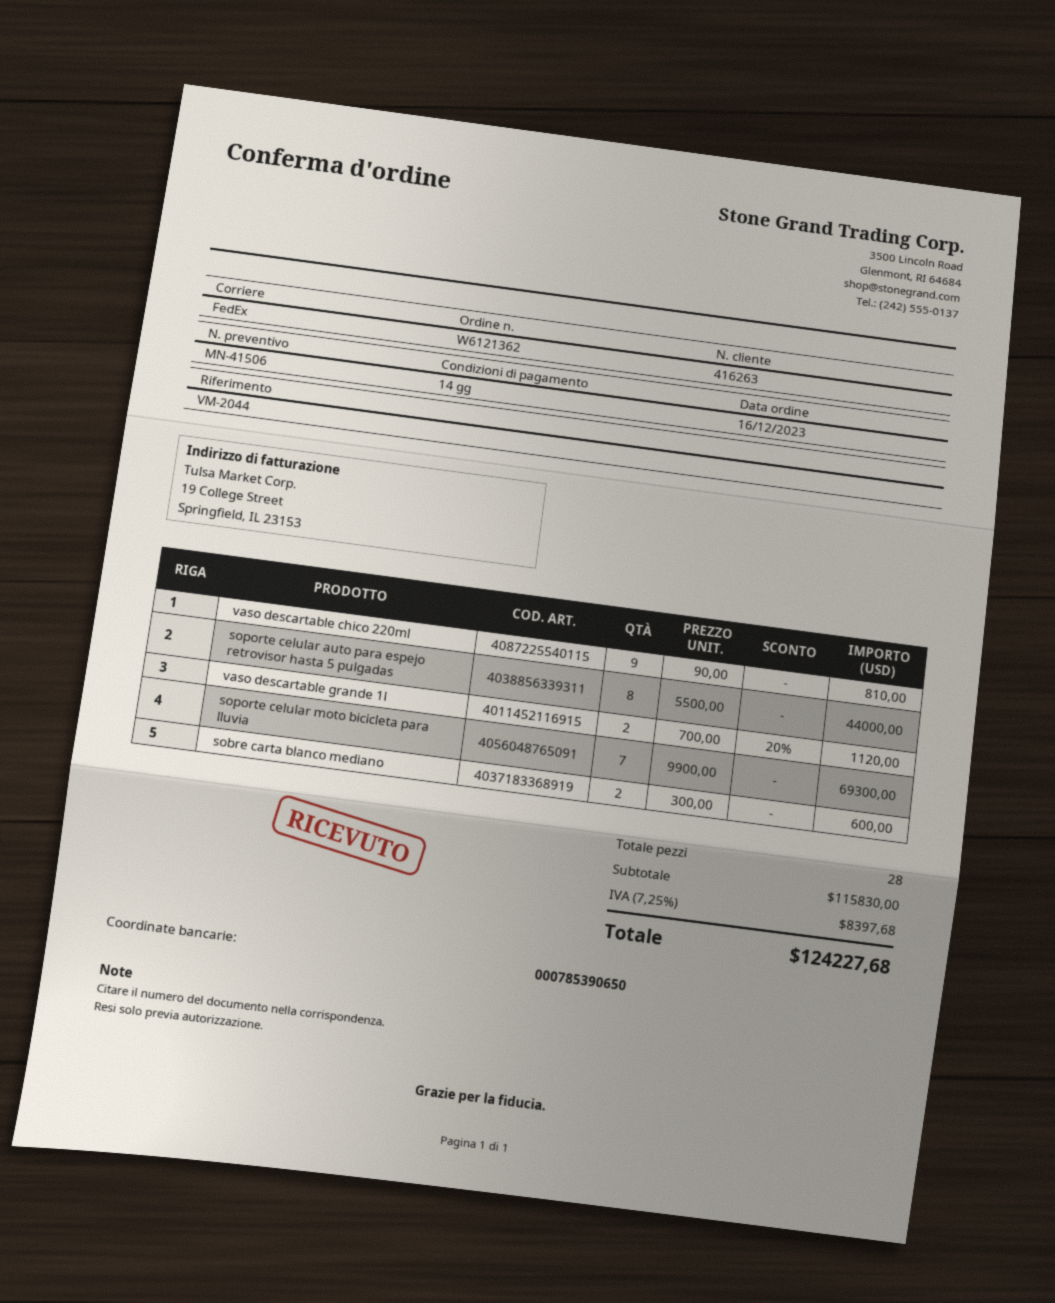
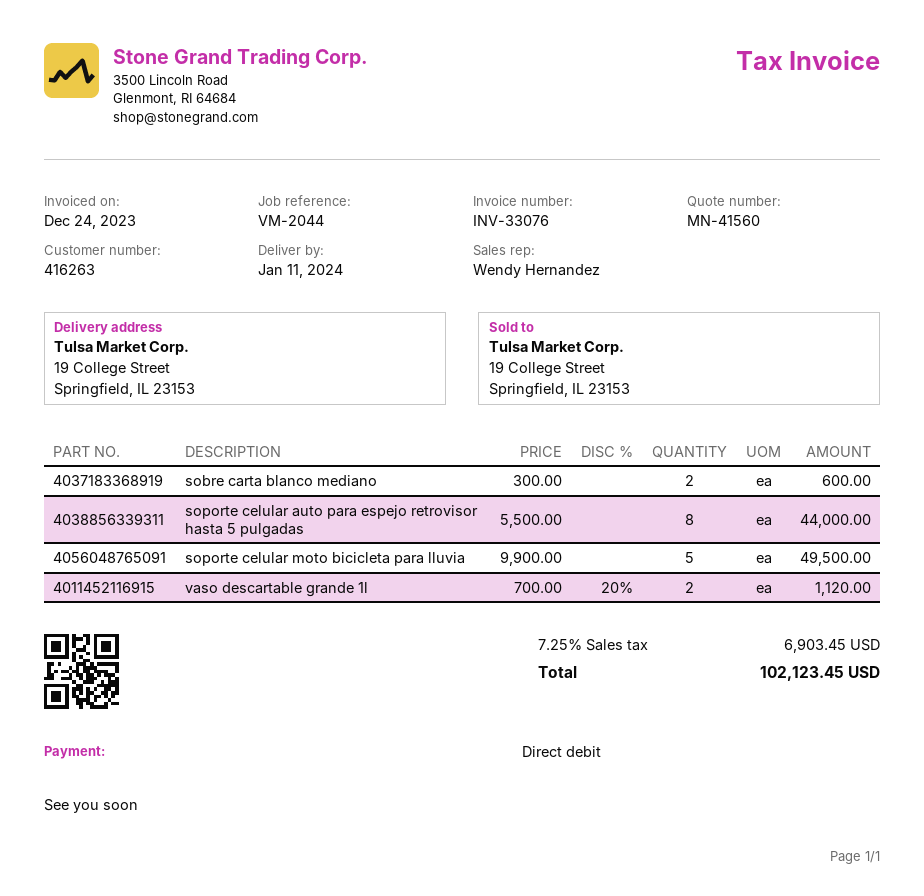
quote number: MN-41506 -> MN-41560
vaso descartable chico 220ml: 9 x 90.00 = 810.00 -> none
soporte celular moto bicicleta para lluvia: 7 x 9900.00 = 69300.00 -> 5 x 9900.00 = 49500.00
tax: 7.25% = 8397.68 -> 7.25% = 6903.45
total: 124227.68 -> 102123.45

